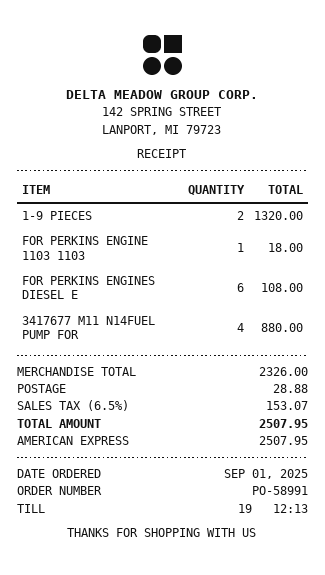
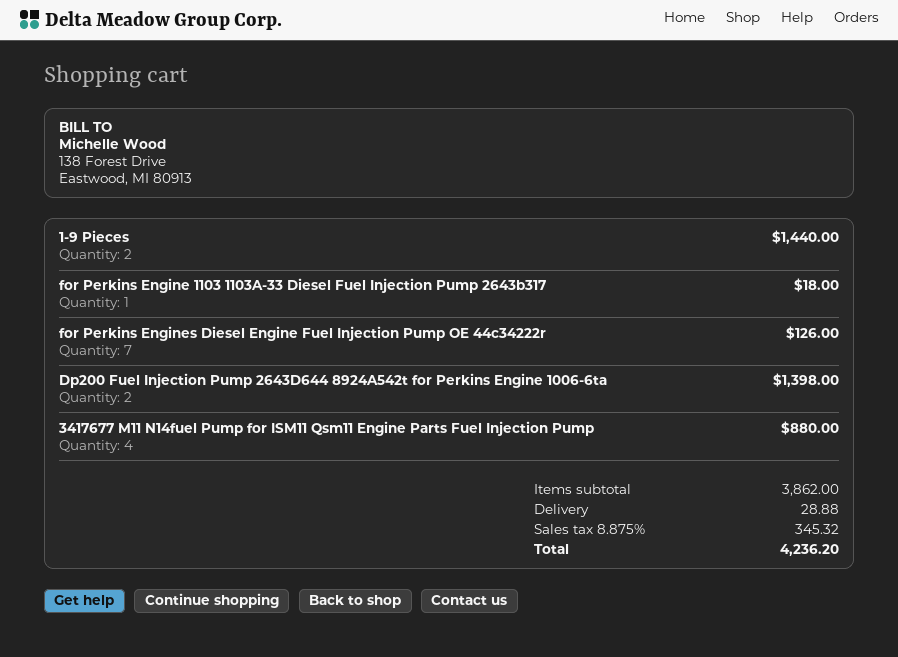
1-9 PIECES: 2 for 1320.00 -> 2 for 1440.00
FOR PERKINS ENGINES DIESEL E: 6 for 108.00 -> 7 for 126.00
Dp200 Fuel Injection Pump 2643D644 8924A542t for Perkins Engine 1006-6ta: none -> 2 for 1398.00
subtotal: 2326.00 -> 3862.00
tax: 6.5% = 153.07 -> 8.875% = 345.32
total: 2507.95 -> 4236.20

